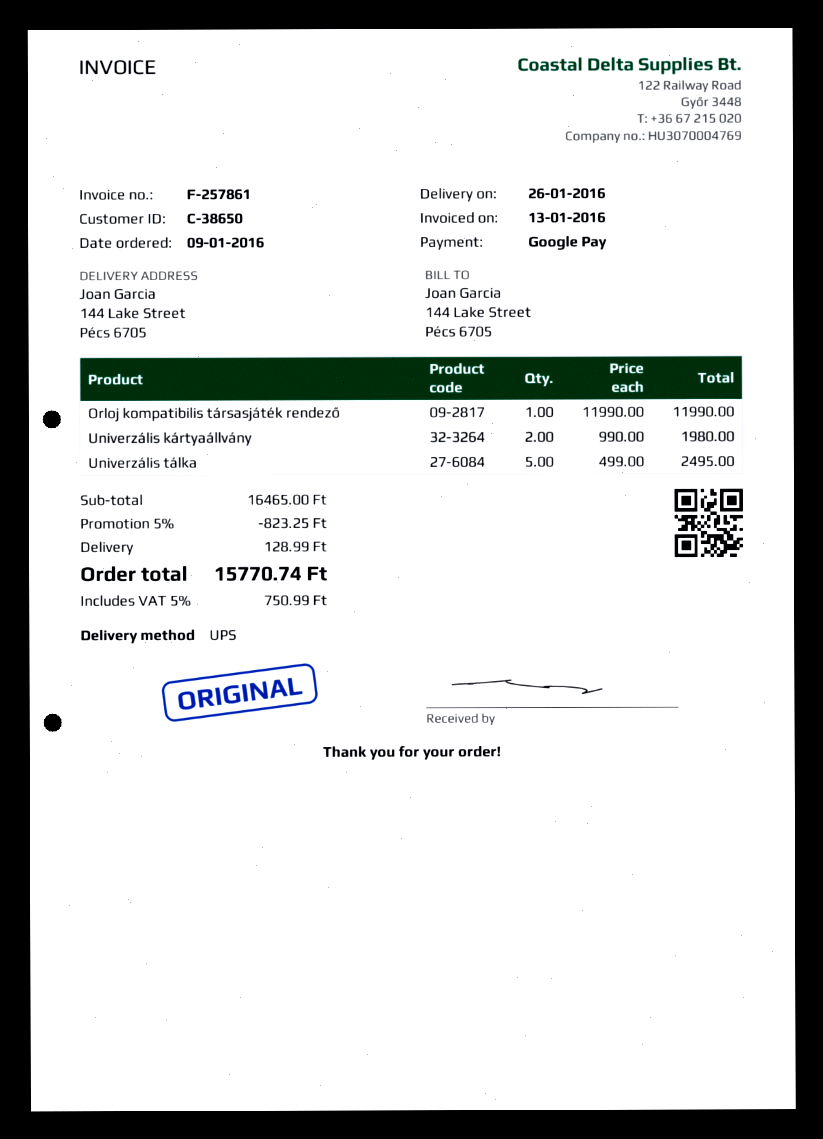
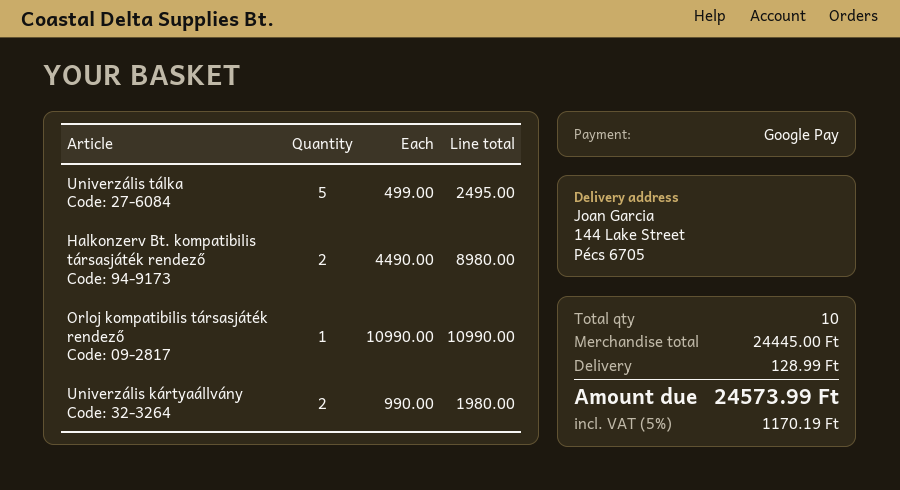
Orloj kompatibilis társasjáték rendező: 1 x 11990.00 = 11990.00 -> 1 x 10990.00 = 10990.00
Halkonzerv Bt. kompatibilis társasjáték rendező: none -> 2 x 4490.00 = 8980.00
subtotal: 16465.00 -> 24445.00
discount: 5% = 823.25 -> none
tax: 5% = 750.99 -> 5% = 1170.19
total: 15770.74 -> 24573.99

